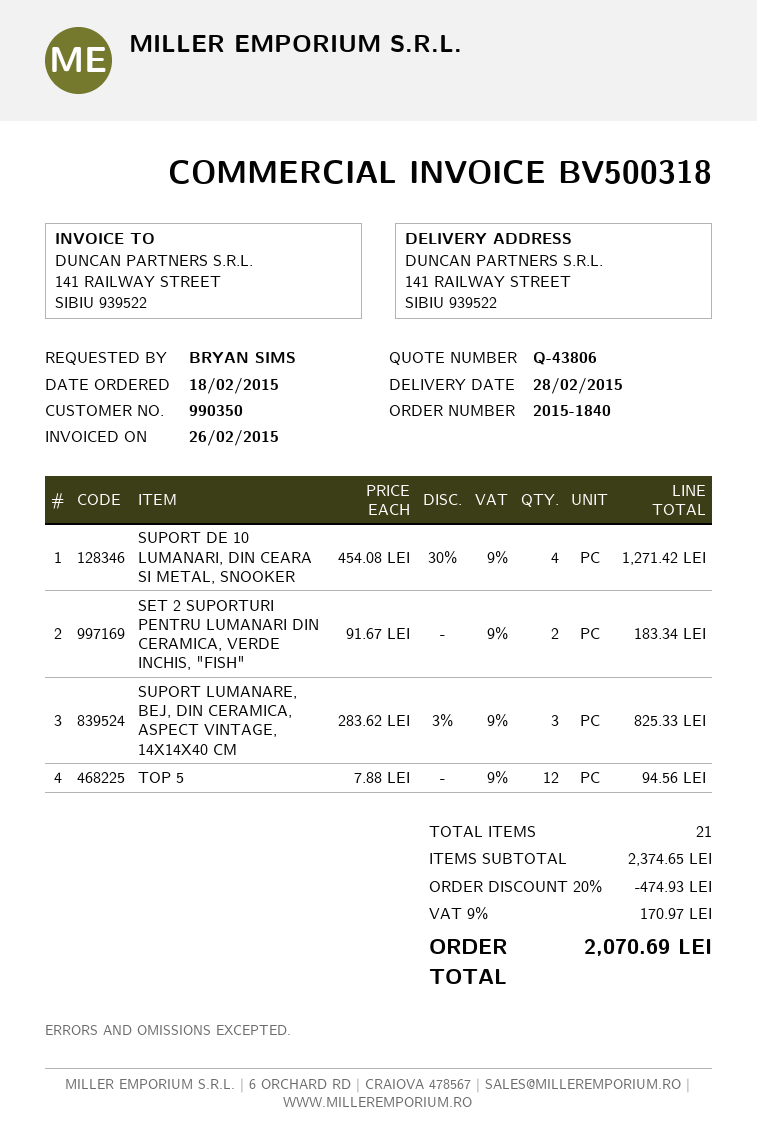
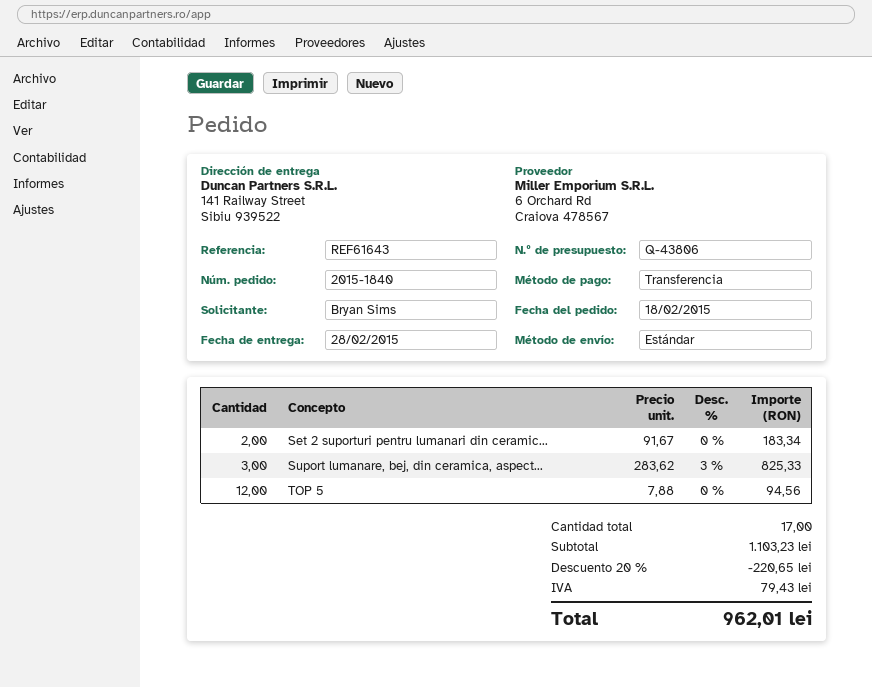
SUPORT DE 10 LUMANARI, DIN CEARA SI METAL, SNOOKER: 4 x 454.08 - 30% = 1271.42 -> none
total quantity: 21 -> 17
subtotal: 2374.65 -> 1103.23
discount: 20% = 474.93 -> 20% = 220.65
tax: 170.97 -> 79.43
total: 2070.69 -> 962.01

